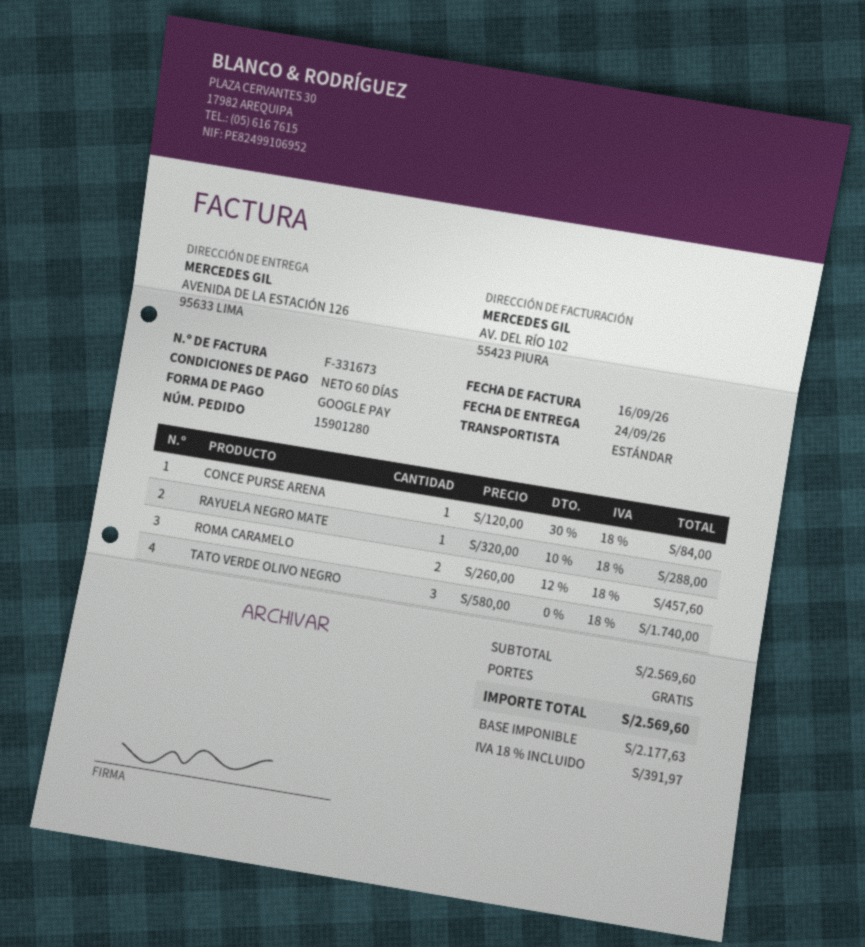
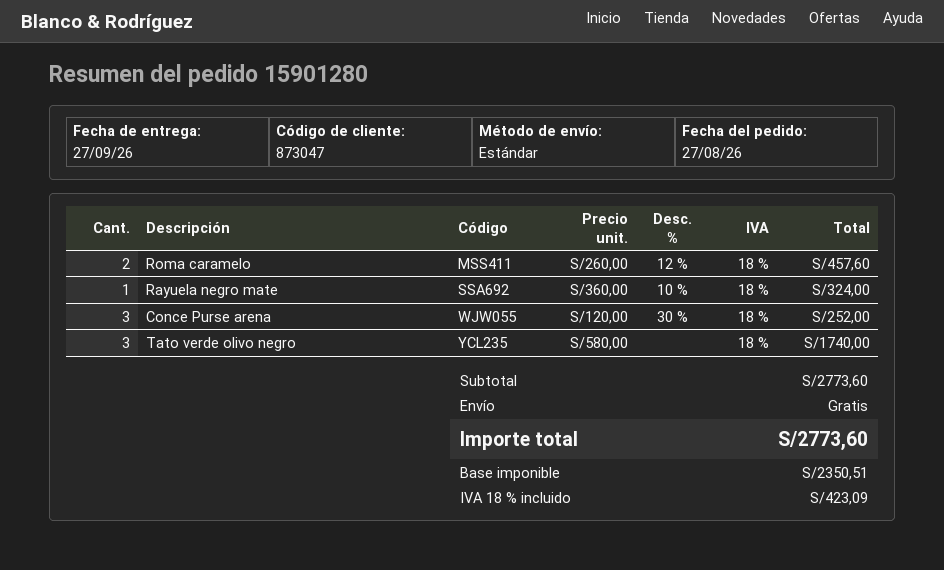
delivery date: 2026-09-24 -> 2026-09-27
CONCE PURSE ARENA: 1 x 120.00 - 30% = 84.00 -> 3 x 120.00 - 30% = 252.00
RAYUELA NEGRO MATE: 1 x 320.00 - 10% = 288.00 -> 1 x 360.00 - 10% = 324.00
subtotal: 2569.60 -> 2773.60
net: 2177.63 -> 2350.51
tax: 18% = 391.97 -> 18% = 423.09
total: 2569.60 -> 2773.60

